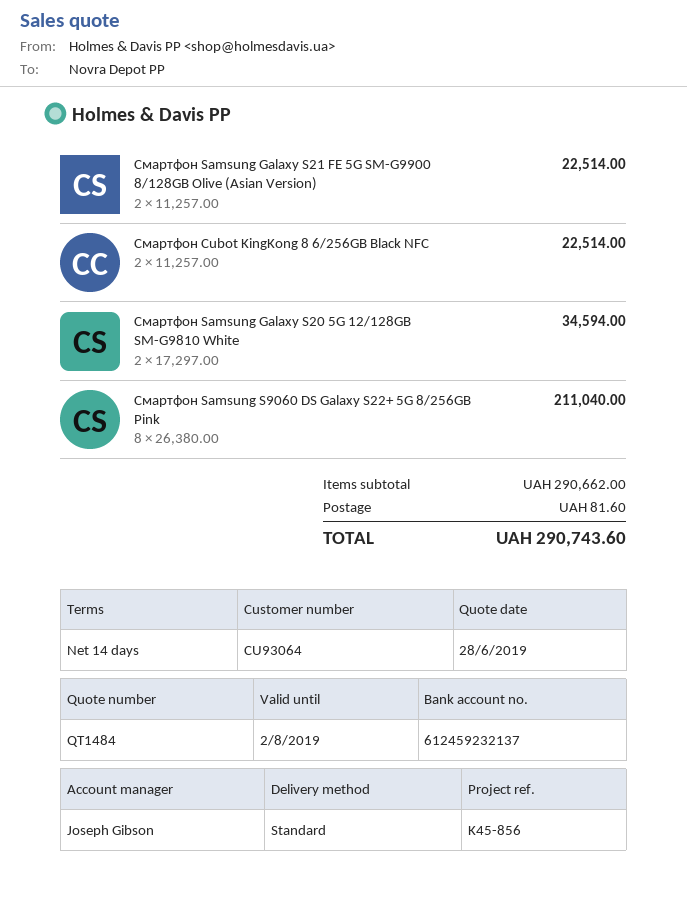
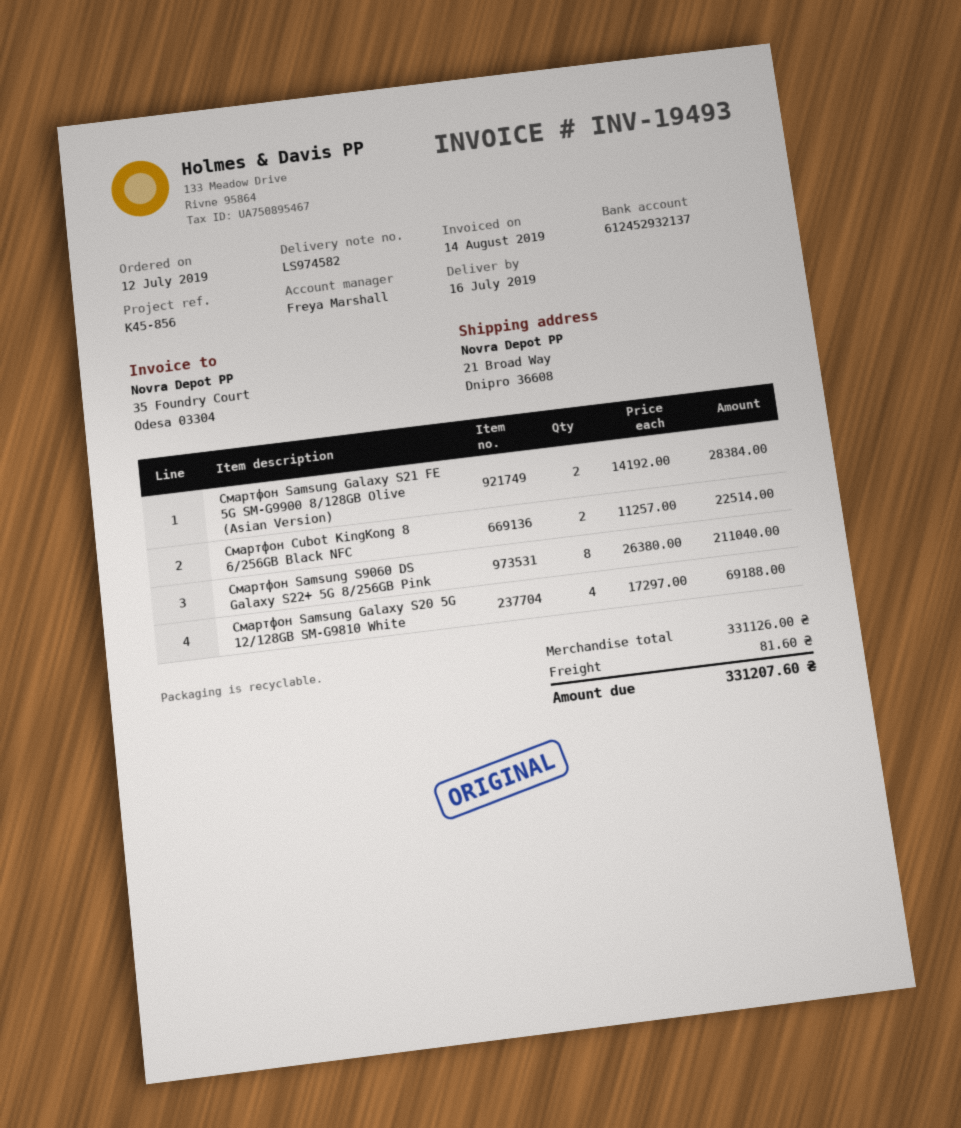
sales rep: Joseph Gibson -> Freya Marshall
bank account: 612459232137 -> 612452932137
Смартфон Samsung Galaxy S21 FE 5G SM-G9900 8/128GB Olive (Asian Version): 2 x 11257.00 = 22514.00 -> 2 x 14192.00 = 28384.00
Смартфон Samsung Galaxy S20 5G 12/128GB SM-G9810 White: 2 x 17297.00 = 34594.00 -> 4 x 17297.00 = 69188.00
subtotal: 290662.00 -> 331126.00
total: 290743.60 -> 331207.60

